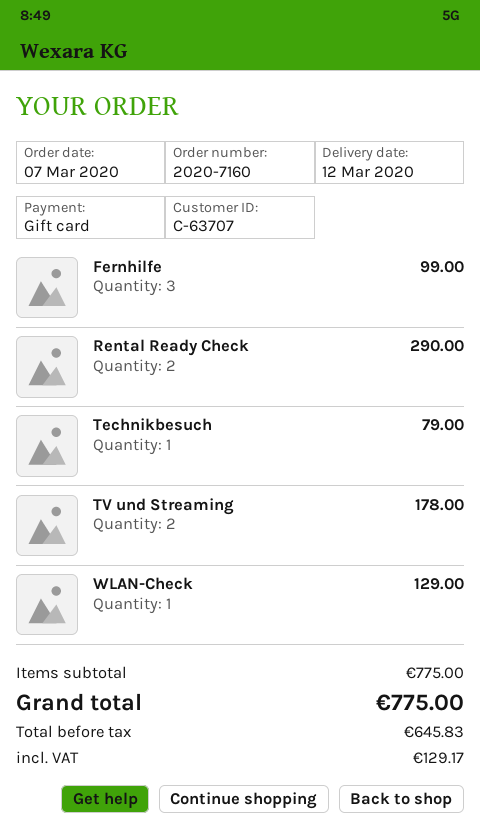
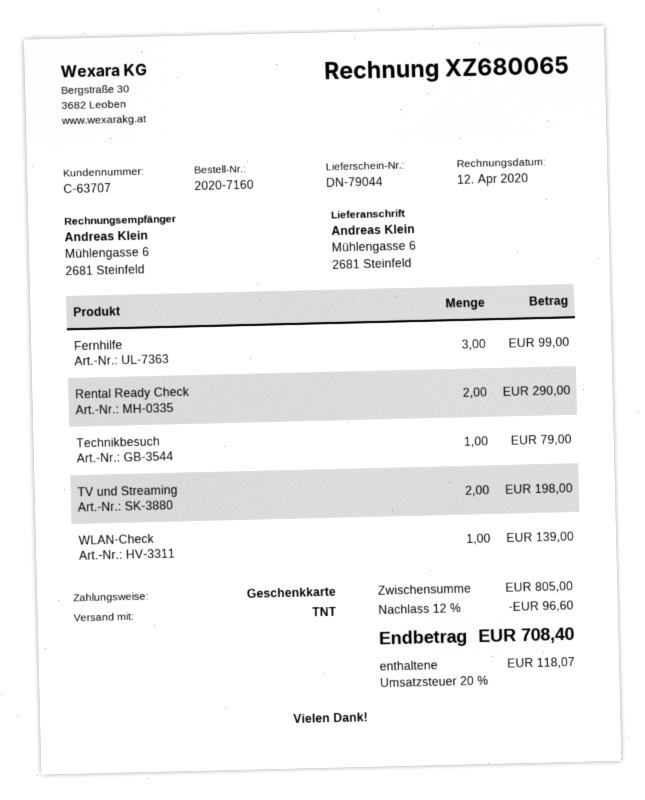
TV und Streaming: 2 for 178.00 -> 2 for 198.00
WLAN-Check: 1 for 129.00 -> 1 for 139.00
subtotal: 775.00 -> 805.00
discount: none -> 12% = 96.60
tax: 129.17 -> 118.07
total: 775.00 -> 708.40

